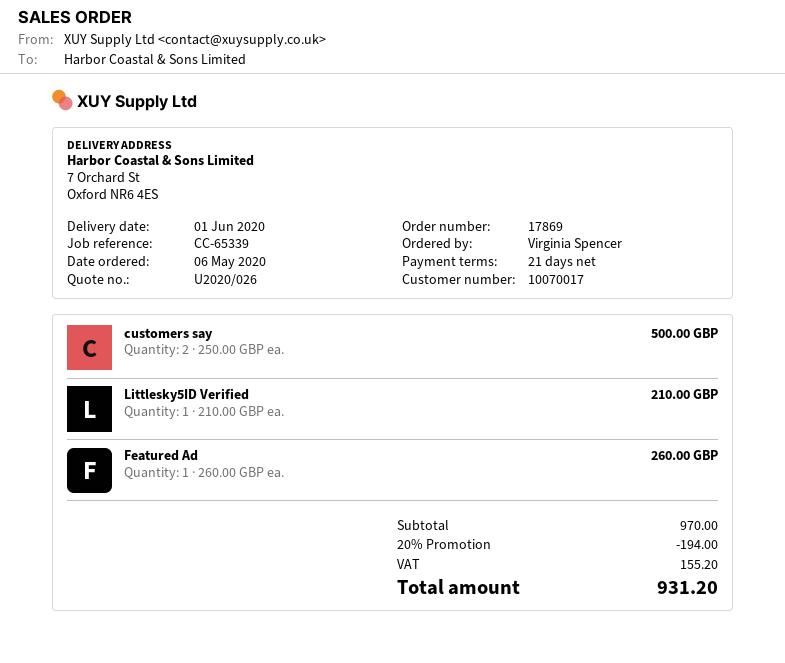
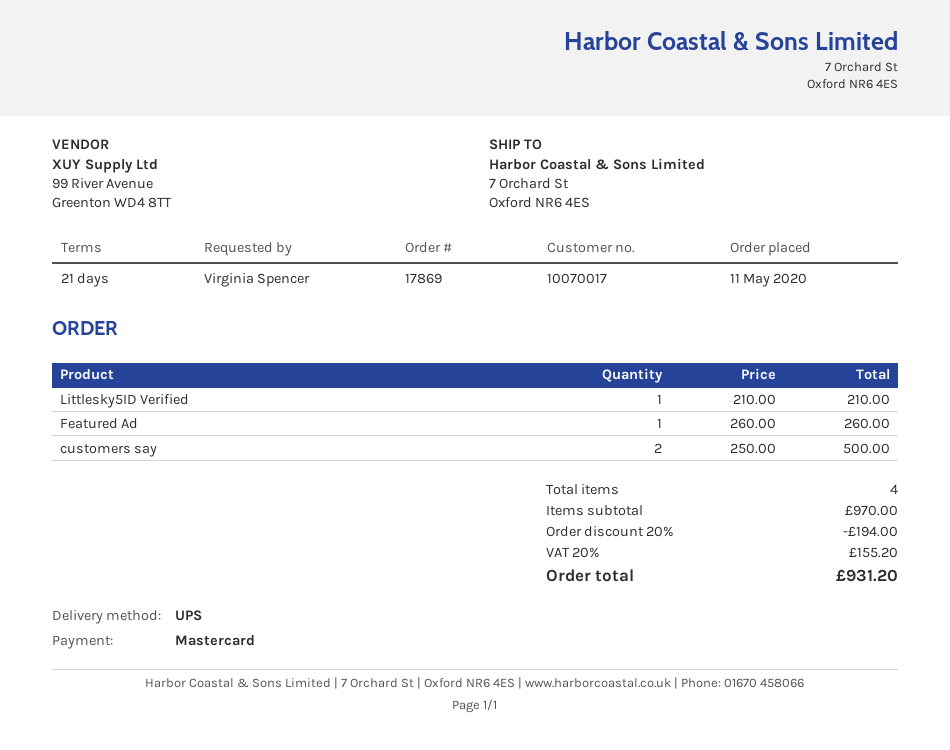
order date: 2020-05-06 -> 2020-05-11

